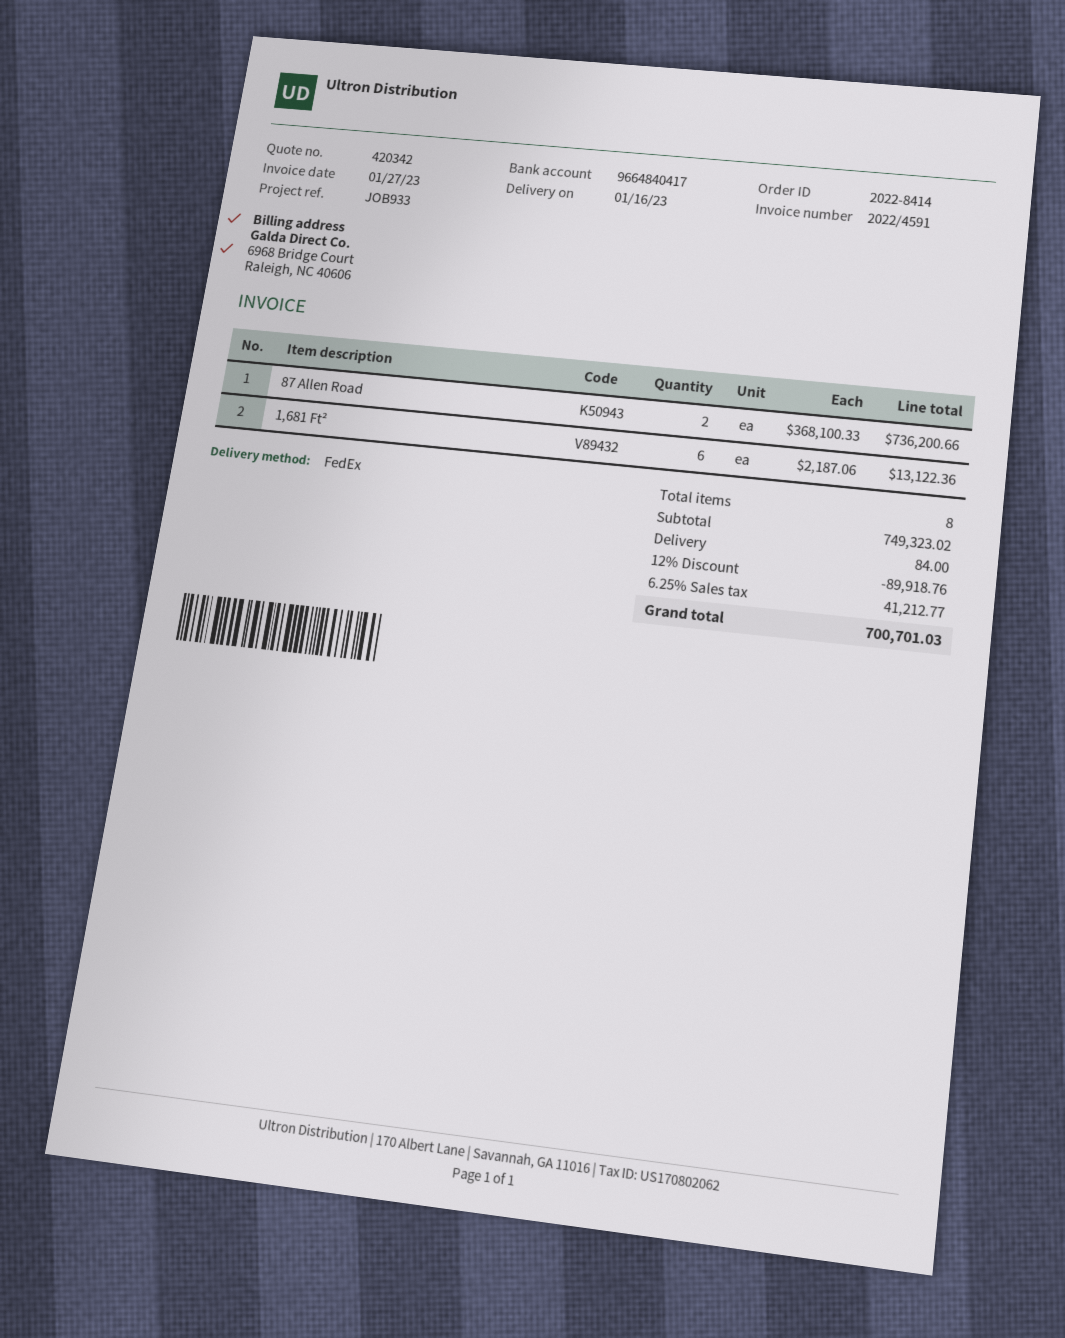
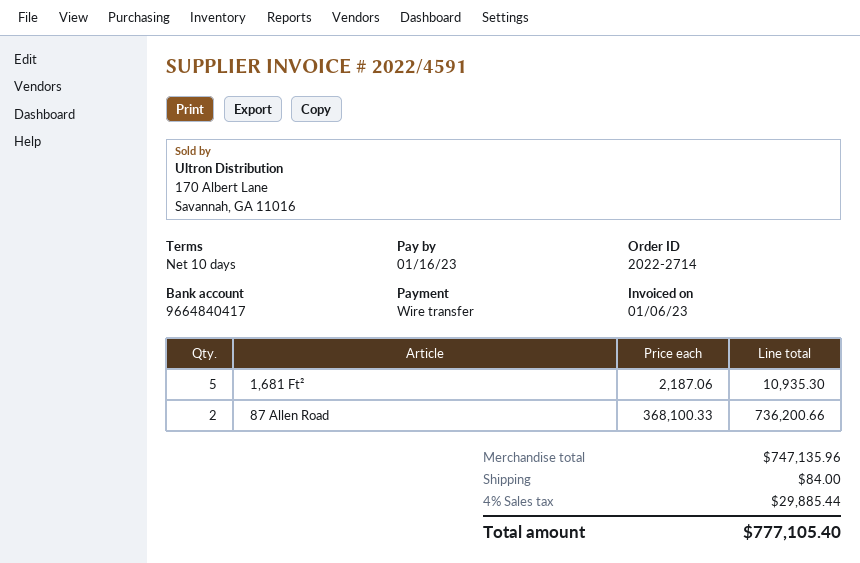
order number: 2022-8414 -> 2022-2714
invoice date: 2023-01-27 -> 2023-01-06
1,681 Ft²: 6 x 2187.06 = 13122.36 -> 5 x 2187.06 = 10935.30
subtotal: 749323.02 -> 747135.96
discount: 12% = 89918.76 -> none
tax: 6.25% = 41212.77 -> 4% = 29885.44
total: 700701.03 -> 777105.40

